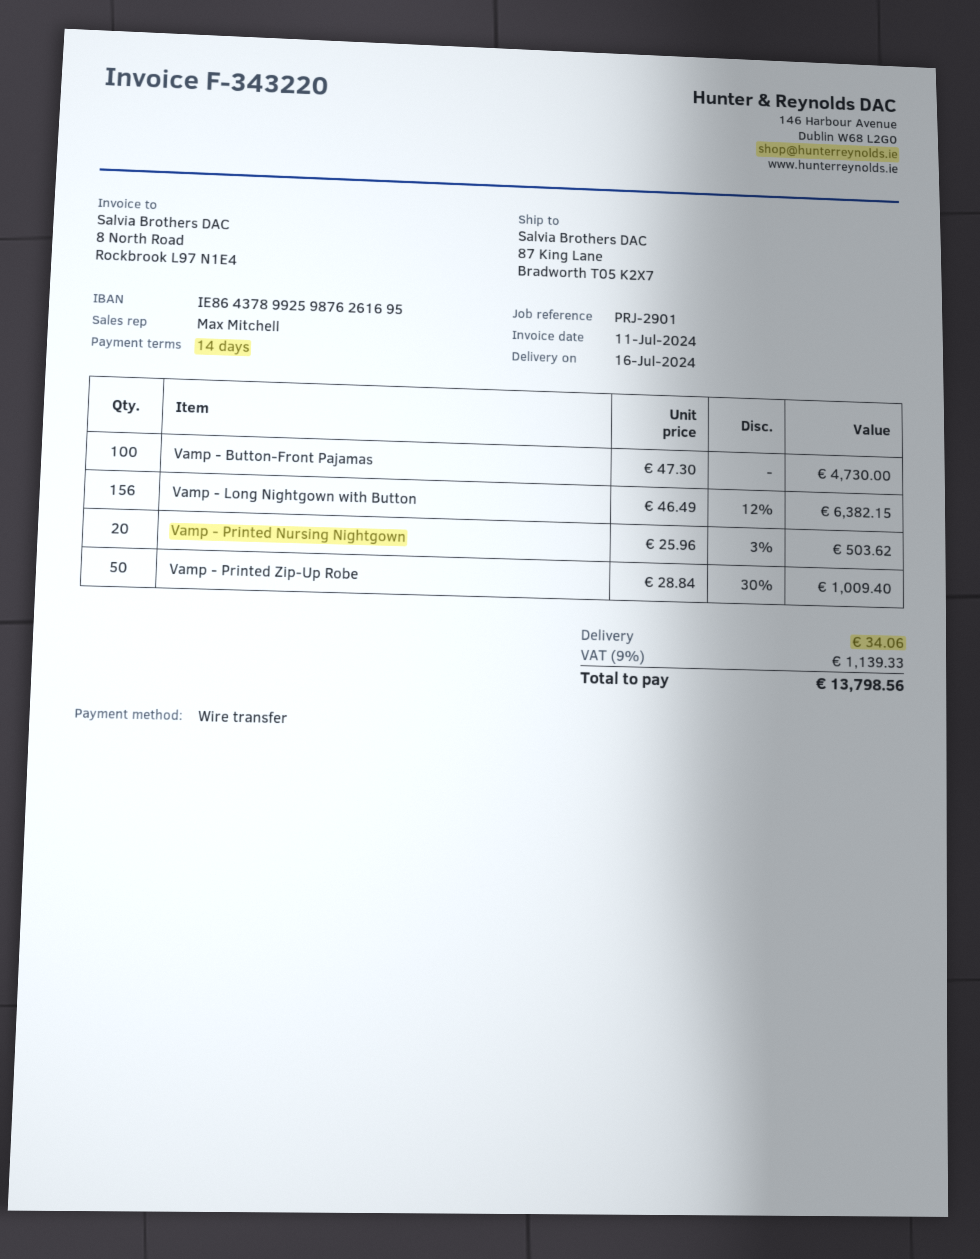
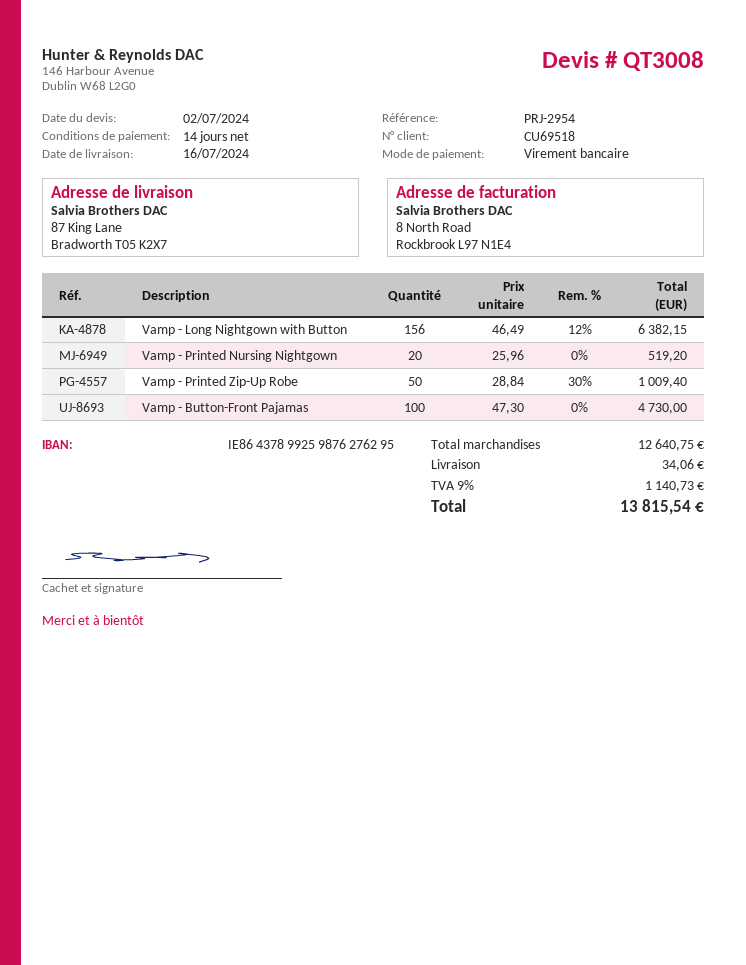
reference: PRJ-2901 -> PRJ-2954
bank account: IE86437899259876261695 -> IE86437899259876276295
Vamp - Printed Nursing Nightgown: 20 x 25.96 - 3% = 503.62 -> 20 x 25.96 = 519.20
tax: 9% = 1139.33 -> 9% = 1140.73
total: 13798.56 -> 13815.54

